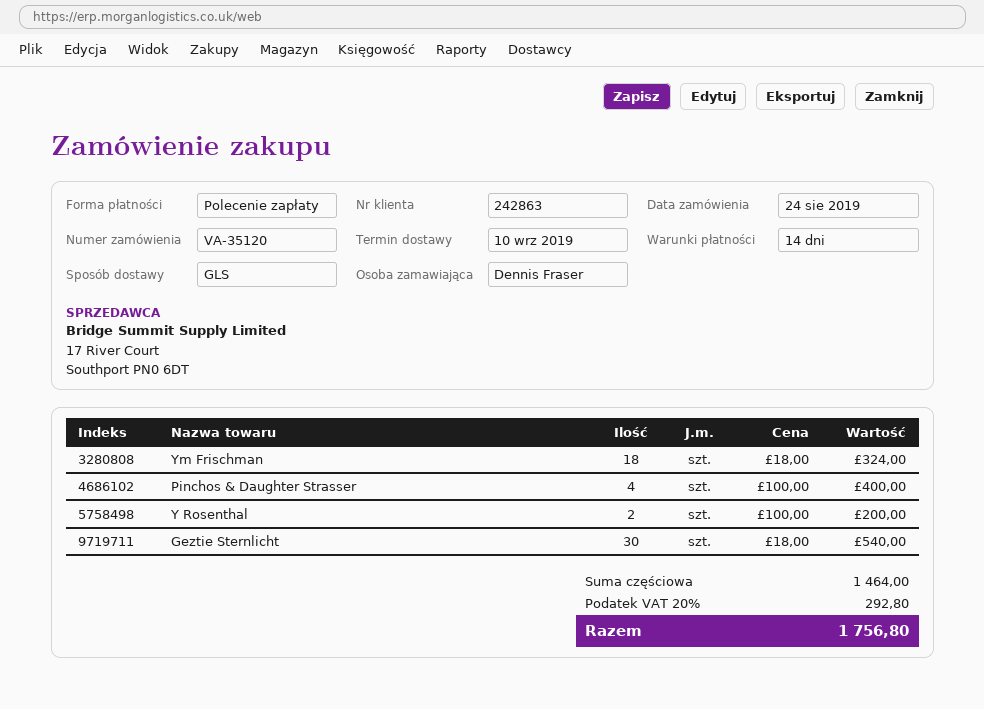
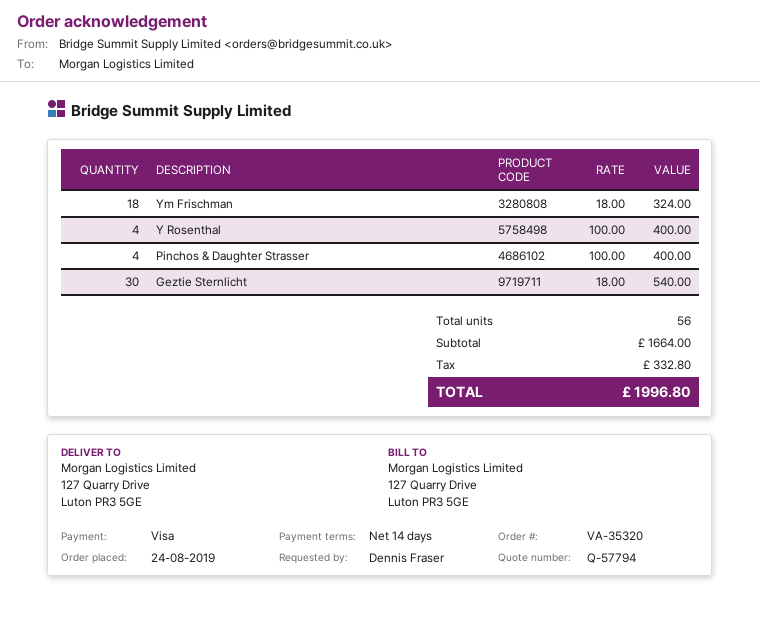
order number: VA-35120 -> VA-35320
payment method: direct debit -> Visa
Y Rosenthal: 2 x 100.00 = 200.00 -> 4 x 100.00 = 400.00
subtotal: 1464.00 -> 1664.00
tax: 292.80 -> 332.80
total: 1756.80 -> 1996.80

